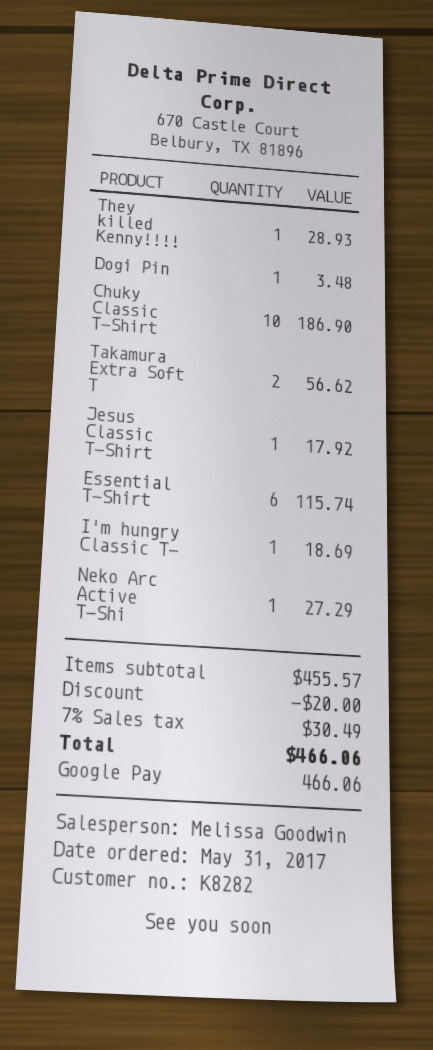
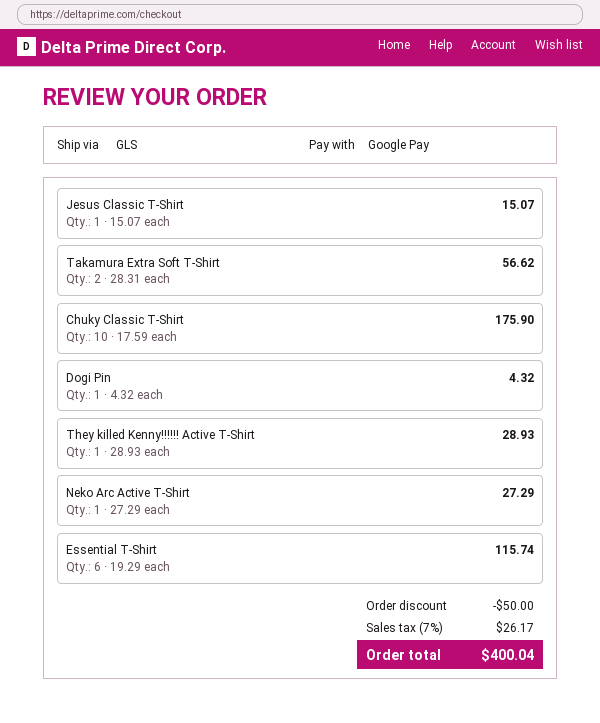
Dogi Pin: 1 for 3.48 -> 1 for 4.32
Chuky Classic T-Shirt: 10 for 186.90 -> 10 for 175.90
Jesus Classic T-Shirt: 1 for 17.92 -> 1 for 15.07
I'm hungry Classic T-: 1 for 18.69 -> none
discount: 20.00 -> 50.00
tax: 7% = 30.49 -> 7% = 26.17
total: 466.06 -> 400.04

